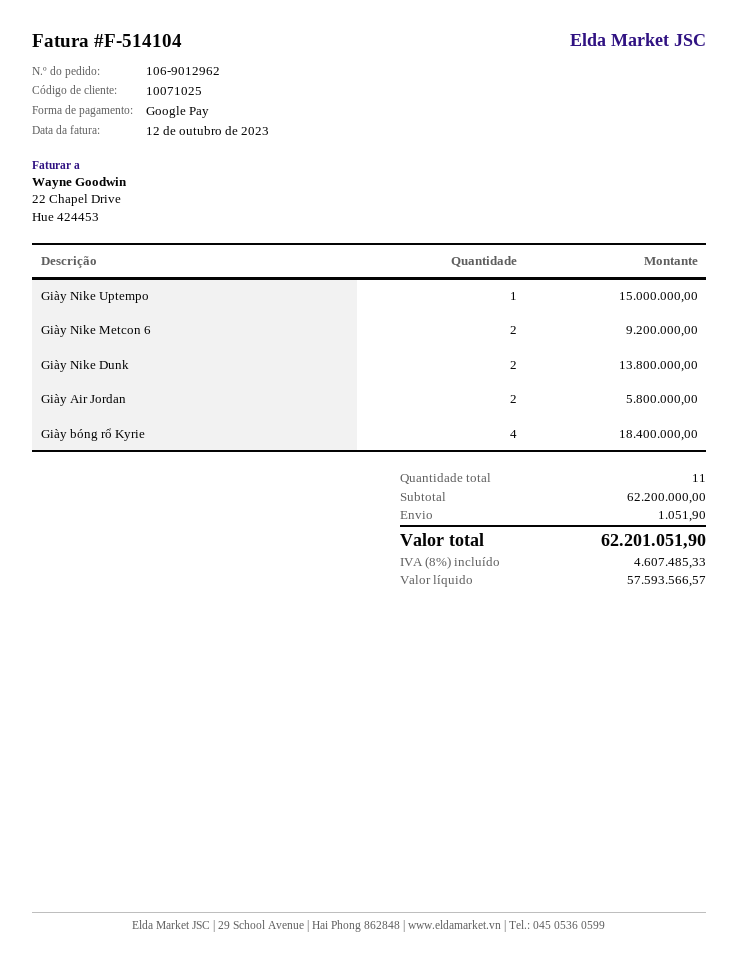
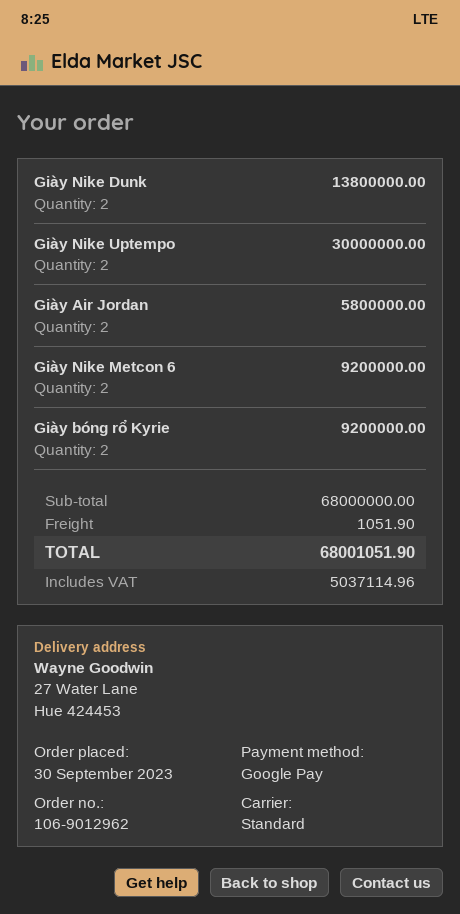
Giày Nike Uptempo: 1 for 15000000.00 -> 2 for 30000000.00
Giày bóng rổ Kyrie: 4 for 18400000.00 -> 2 for 9200000.00
subtotal: 62200000.00 -> 68000000.00
tax: 4607485.33 -> 5037114.96
total: 62201051.90 -> 68001051.90

